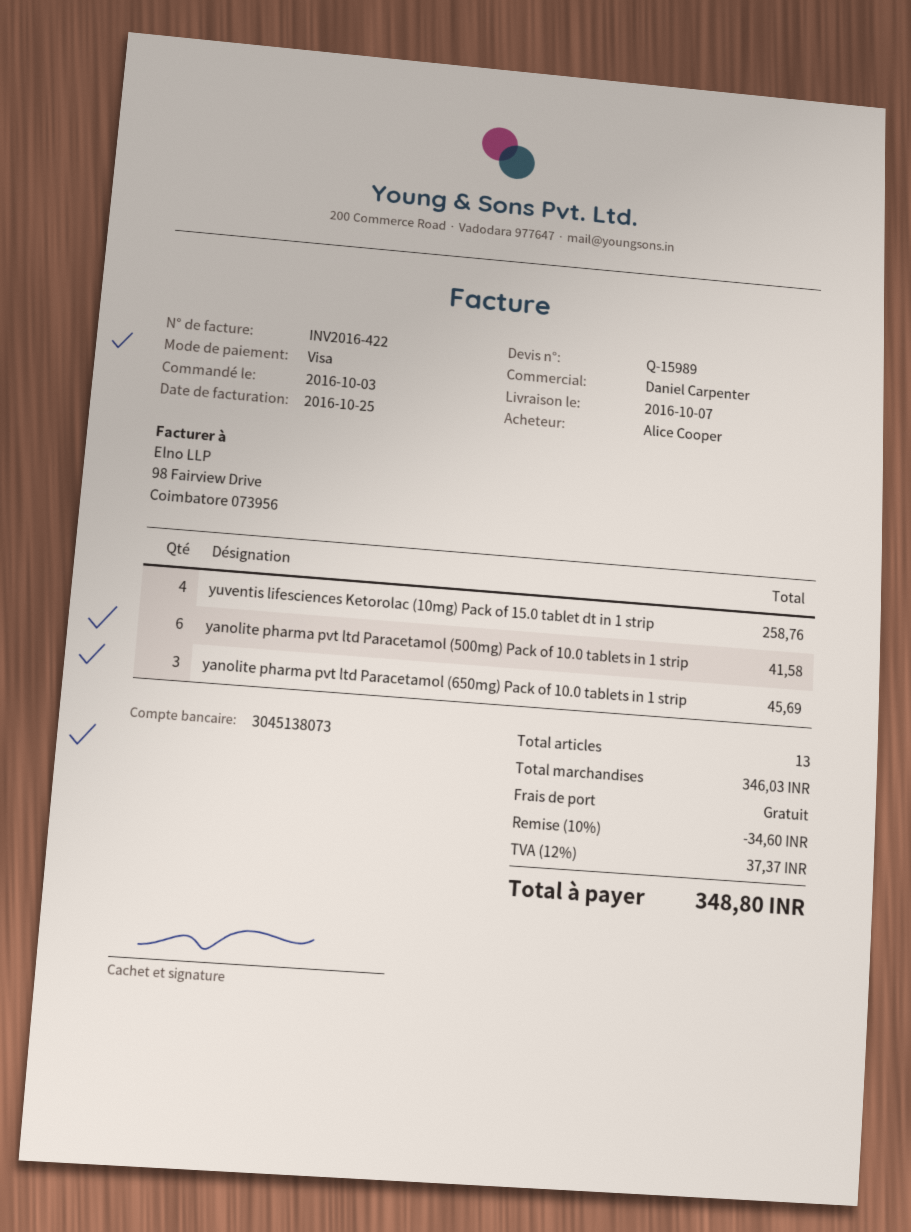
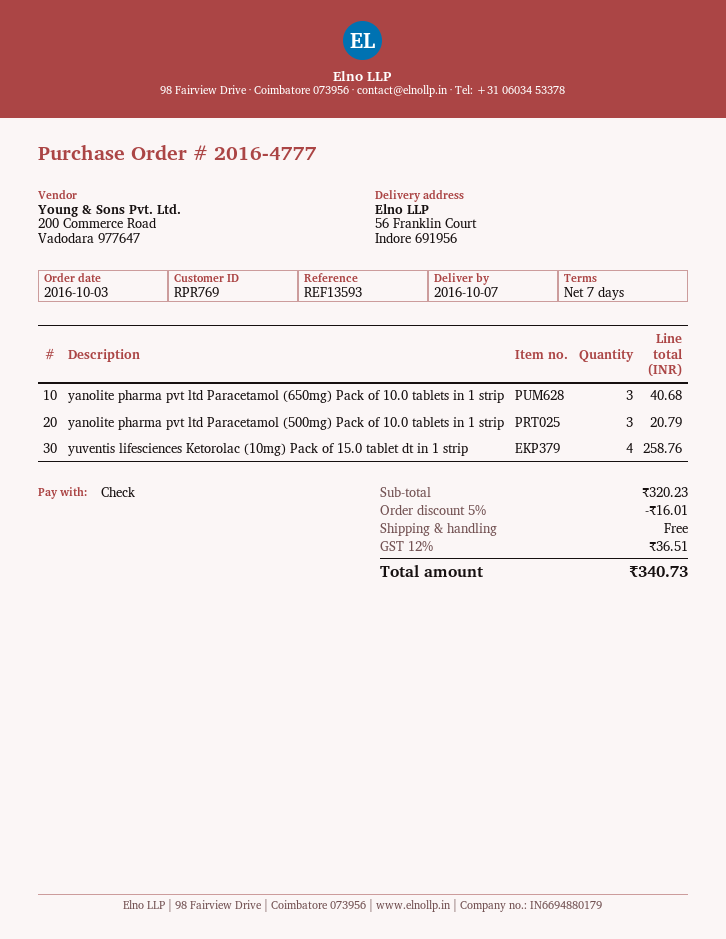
payment method: Visa -> cheque
yanolite pharma pvt ltd Paracetamol (500mg) Pack of 10.0 tablets in 1 strip: 6 for 41.58 -> 3 for 20.79
yanolite pharma pvt ltd Paracetamol (650mg) Pack of 10.0 tablets in 1 strip: 3 for 45.69 -> 3 for 40.68
subtotal: 346.03 -> 320.23
discount: 10% = 34.60 -> 5% = 16.01
tax: 12% = 37.37 -> 12% = 36.51
total: 348.80 -> 340.73

